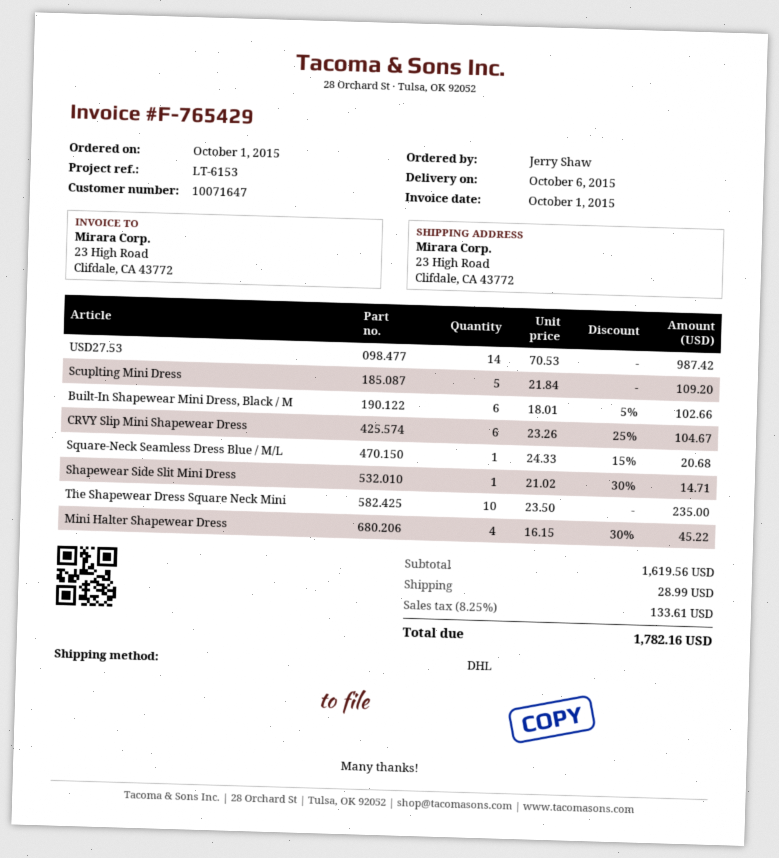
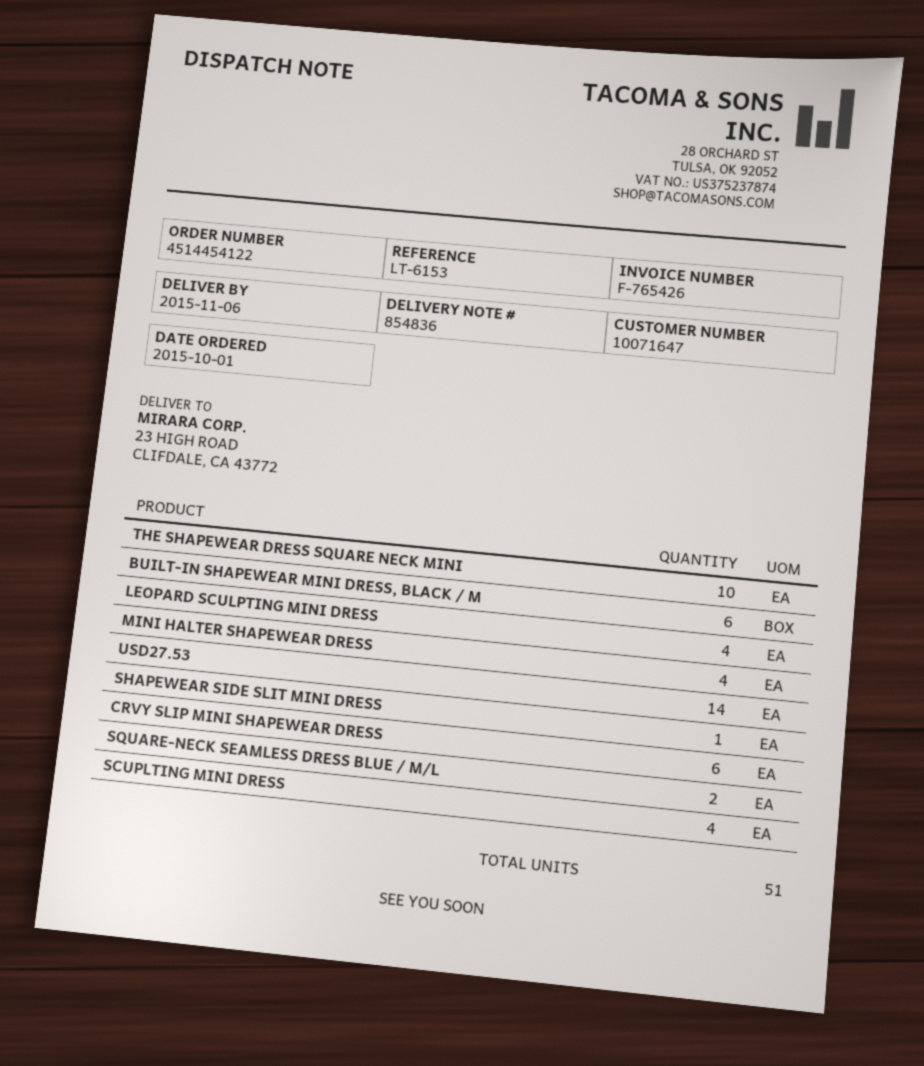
delivery date: 2015-10-06 -> 2015-11-06
invoice number: F-765429 -> F-765426
Scuplting Mini Dress: 5 -> 4
Square-Neck Seamless Dress Blue / M/L: 1 -> 2
LEOPARD SCULPTING MINI DRESS: none -> 4

